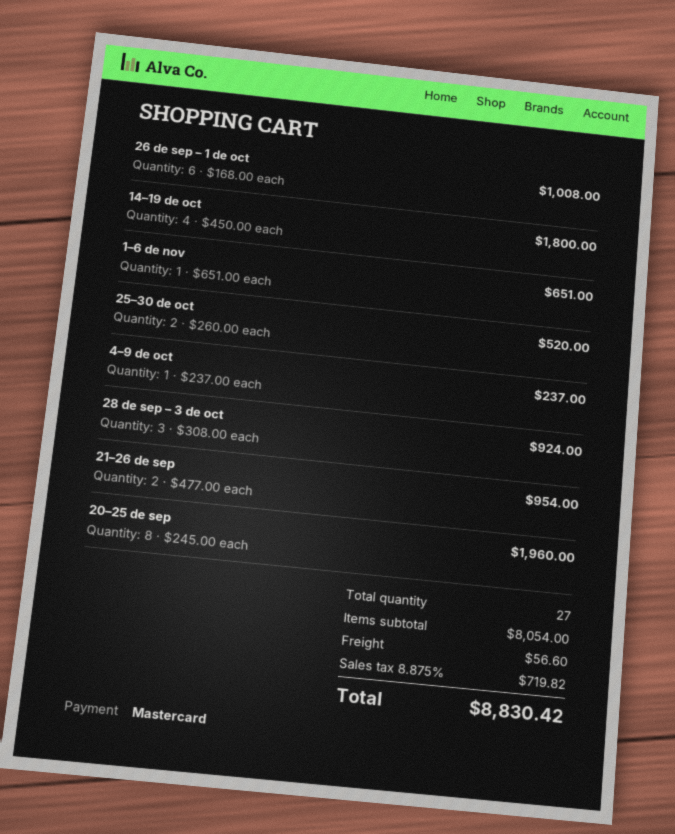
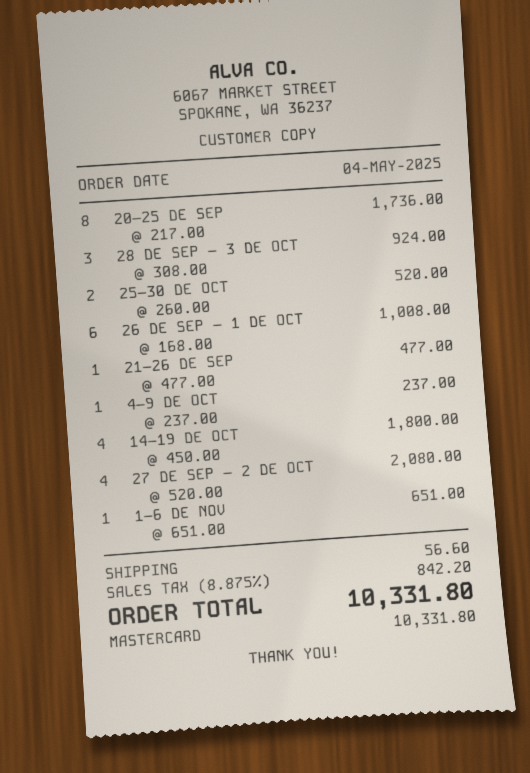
21–26 de sep: 2 x 477.00 = 954.00 -> 1 x 477.00 = 477.00
20–25 de sep: 8 x 245.00 = 1960.00 -> 8 x 217.00 = 1736.00
27 DE SEP – 2 DE OCT: none -> 4 x 520.00 = 2080.00
tax: 8.875% = 719.82 -> 8.875% = 842.20
total: 8830.42 -> 10331.80

